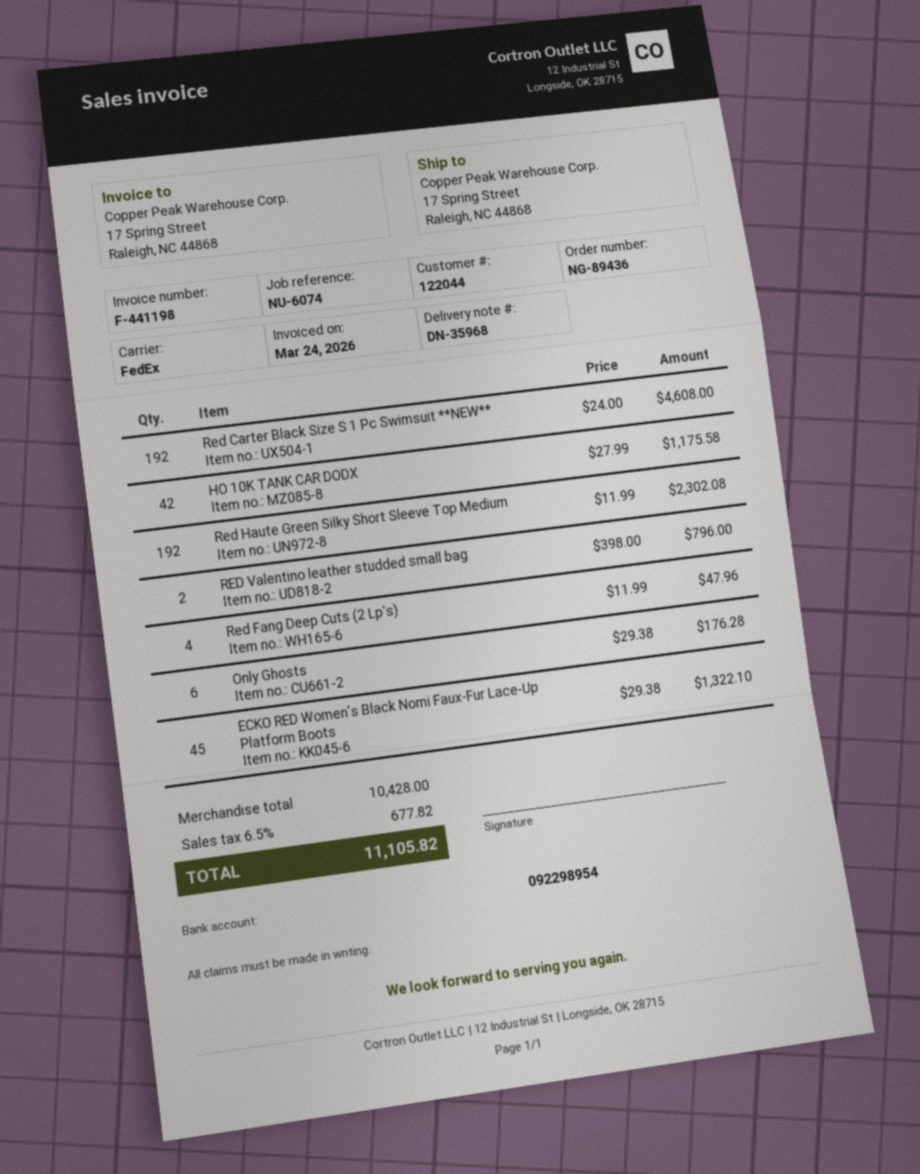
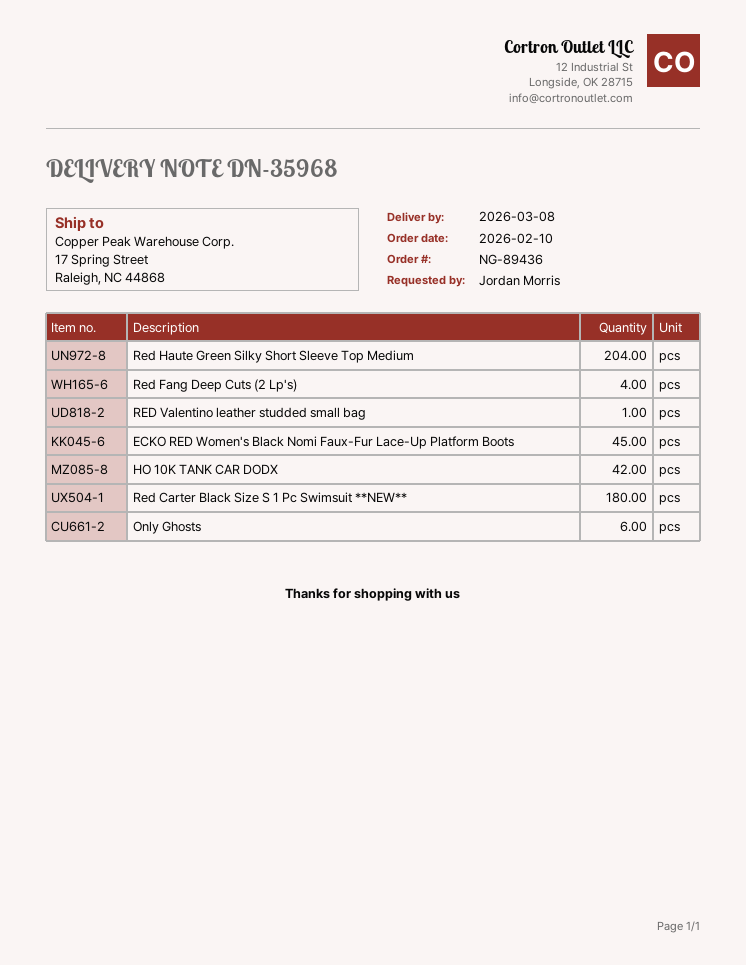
Red Carter Black Size S 1 Pc Swimsuit **NEW**: 192 -> 180
Red Haute Green Silky Short Sleeve Top Medium: 192 -> 204
RED Valentino leather studded small bag: 2 -> 1

